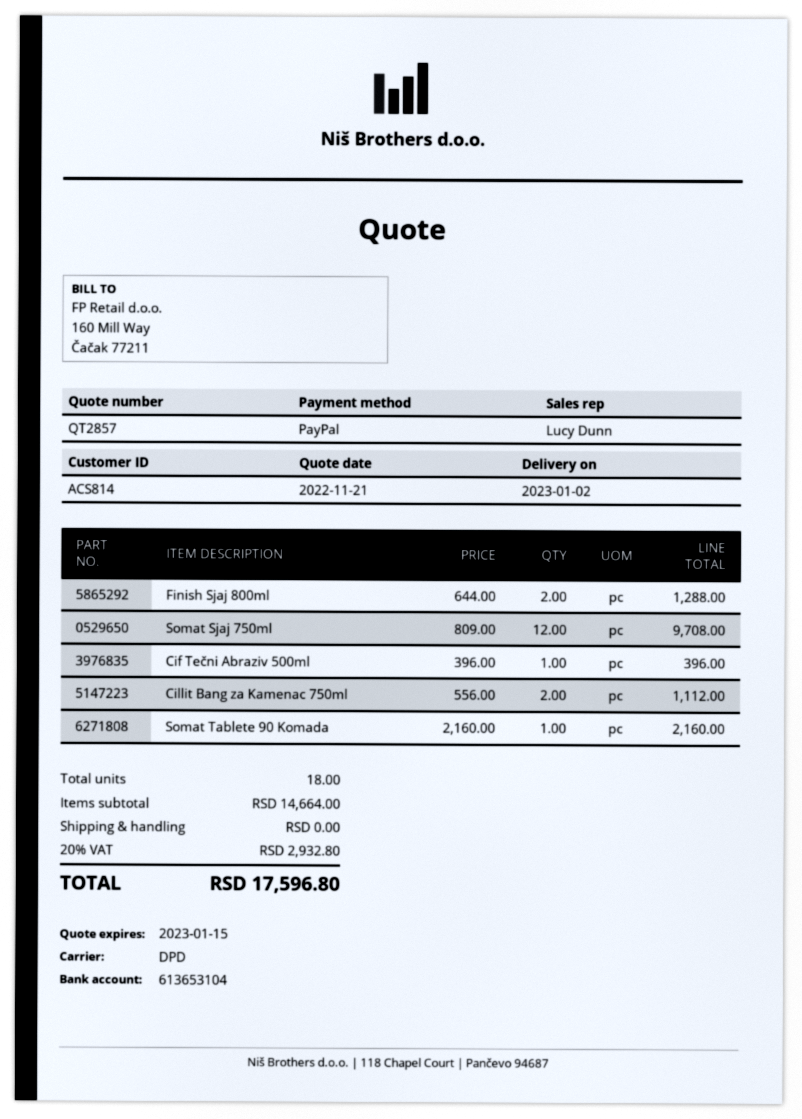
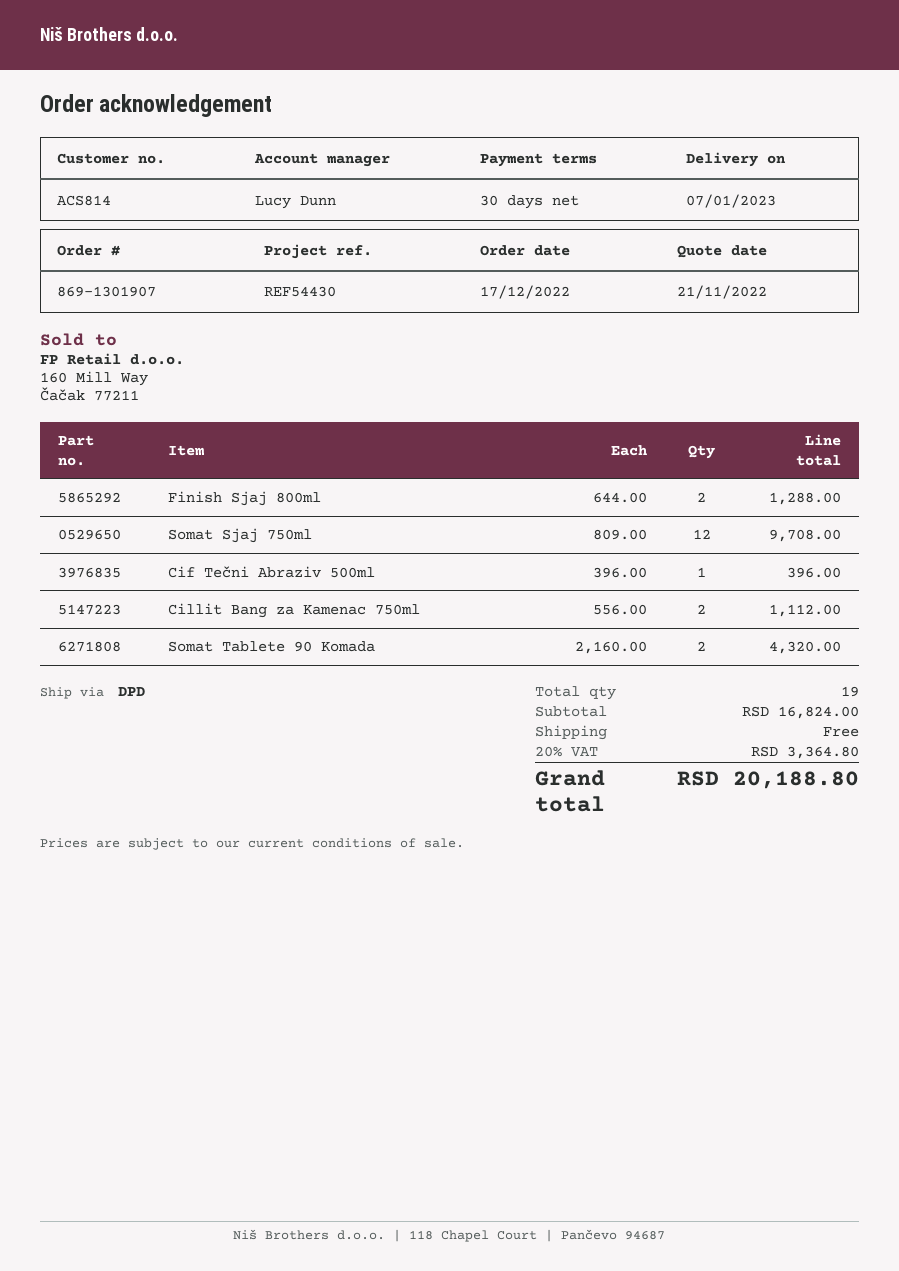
delivery date: 2023-01-02 -> 2023-01-07
Somat Tablete 90 Komada: 1 x 2160.00 = 2160.00 -> 2 x 2160.00 = 4320.00
total quantity: 18 -> 19
subtotal: 14664.00 -> 16824.00
tax: 20% = 2932.80 -> 20% = 3364.80
total: 17596.80 -> 20188.80

